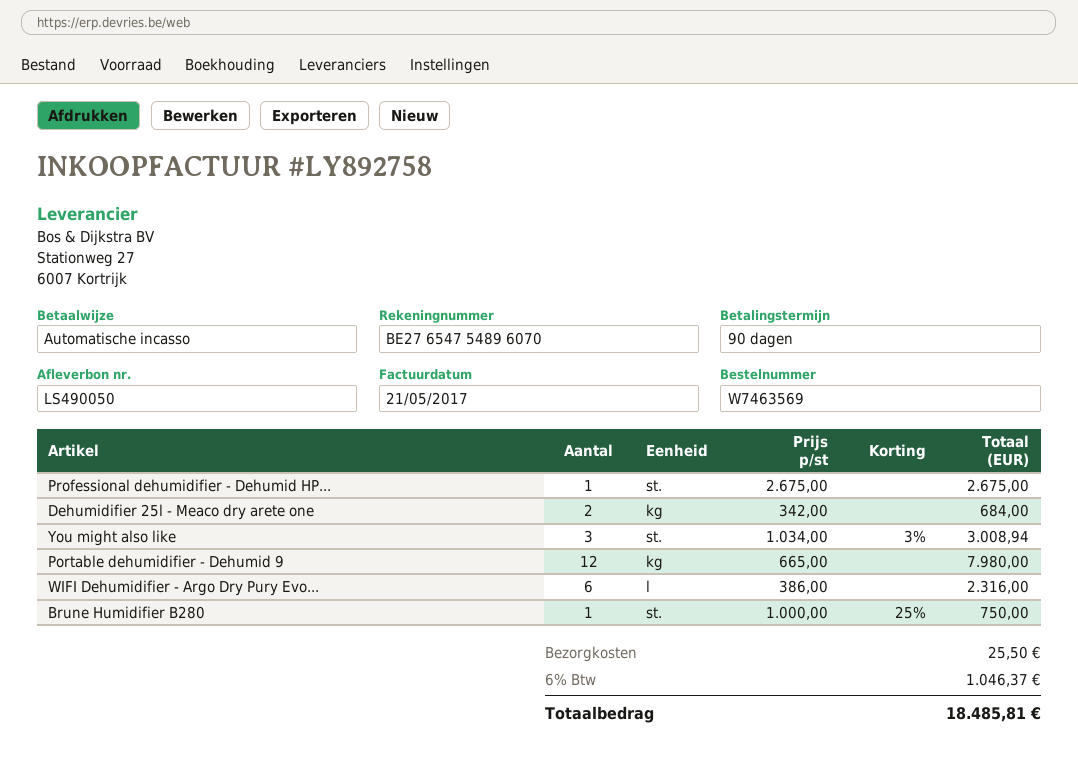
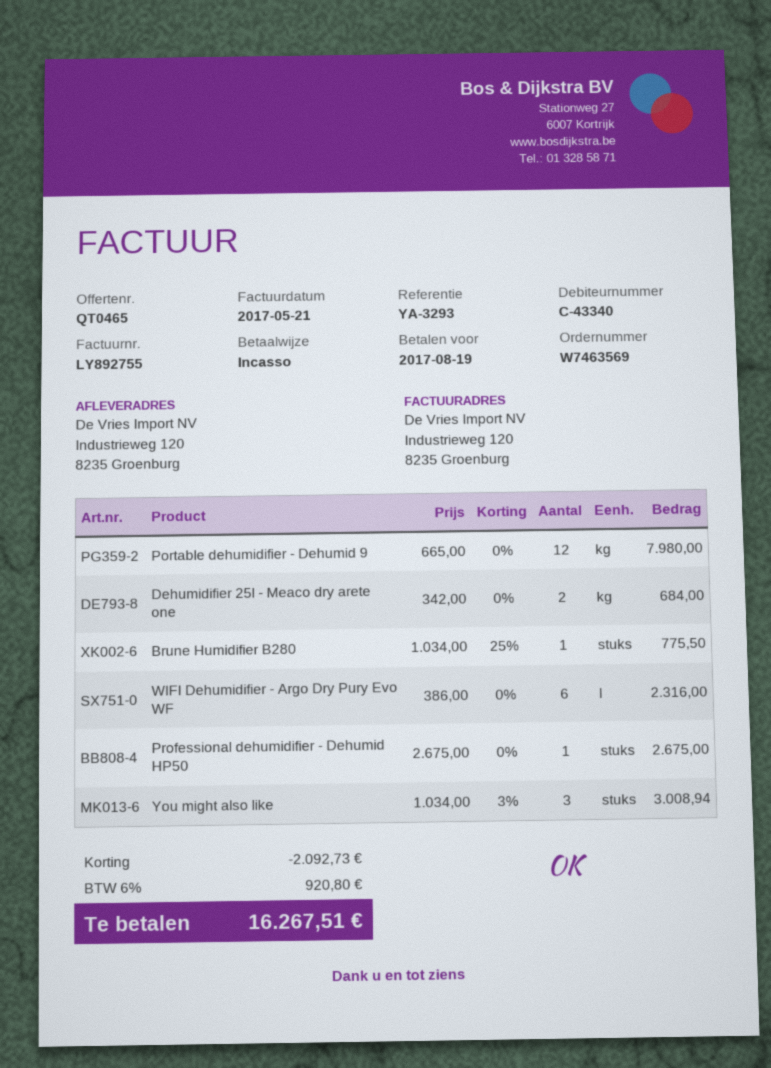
invoice number: LY892758 -> LY892755
Brune Humidifier B280: 1 x 1000.00 - 25% = 750.00 -> 1 x 1034.00 - 25% = 775.50
discount: none -> 2092.73
shipping: 25.50 -> none
tax: 6% = 1046.37 -> 6% = 920.80
total: 18485.81 -> 16267.51

